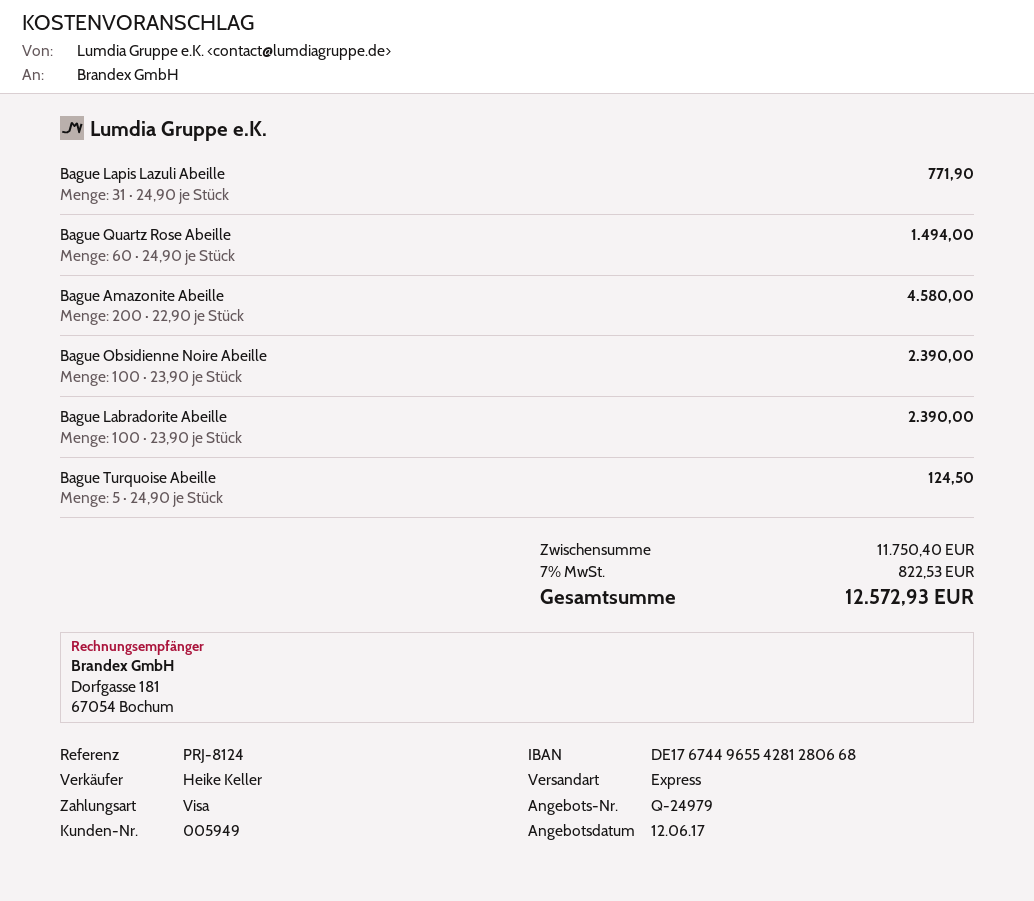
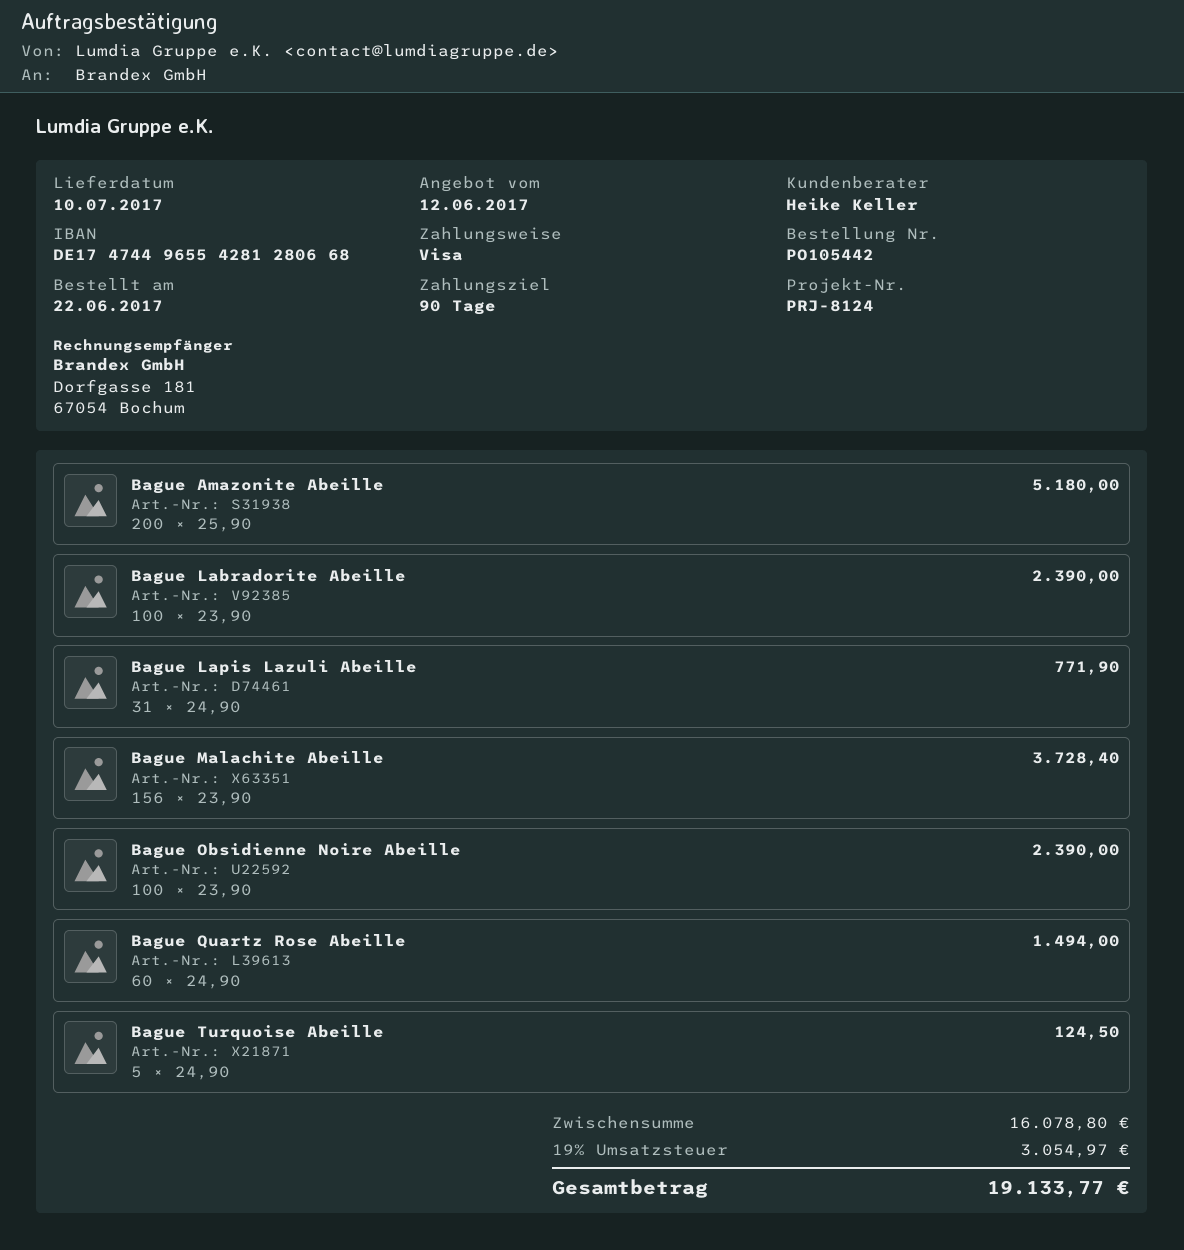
bank account: DE17674496554281280668 -> DE17474496554281280668
Bague Amazonite Abeille: 200 x 22.90 = 4580.00 -> 200 x 25.90 = 5180.00
Bague Malachite Abeille: none -> 156 x 23.90 = 3728.40
subtotal: 11750.40 -> 16078.80
tax: 7% = 822.53 -> 19% = 3054.97
total: 12572.93 -> 19133.77

